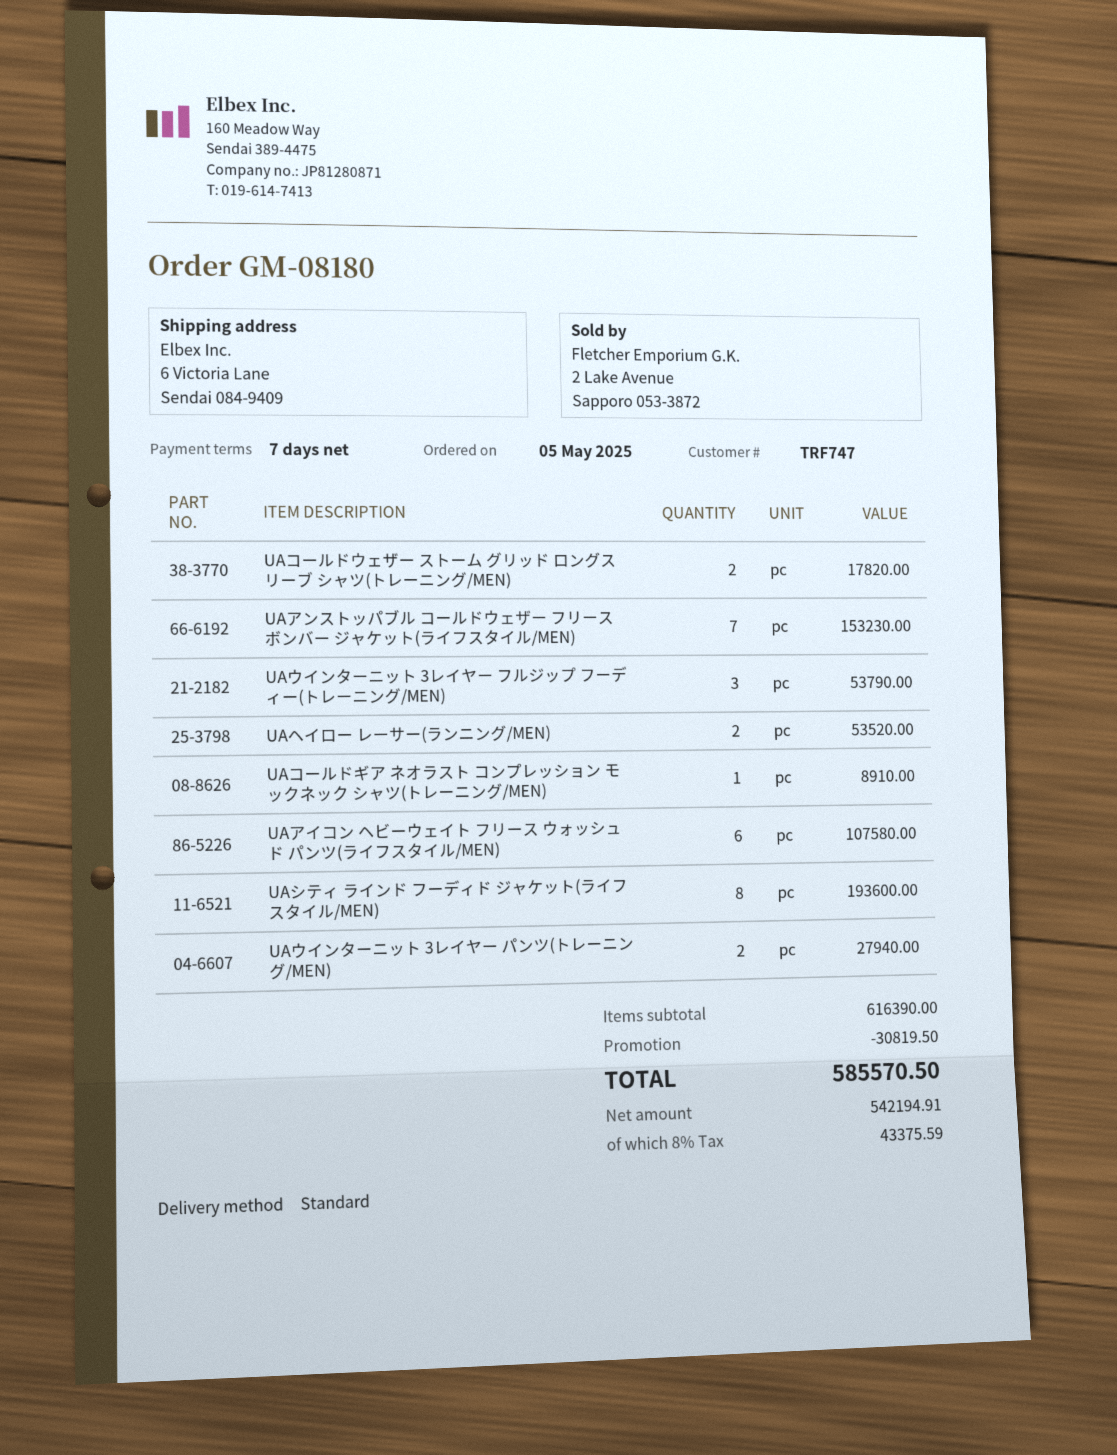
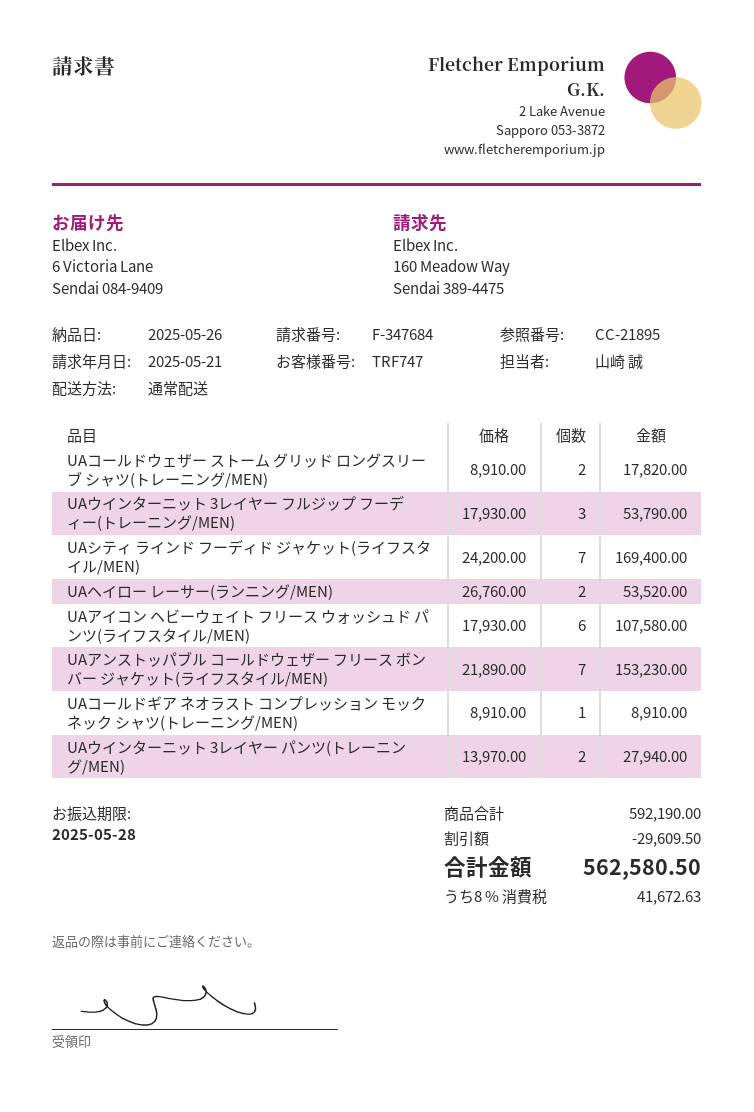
UAシティ ラインド フーディド ジャケット(ライフスタイル/MEN): 8 for 193600.00 -> 7 for 169400.00
subtotal: 616390.00 -> 592190.00
discount: 30819.50 -> 29609.50
tax: 8% = 43375.59 -> 8% = 41672.63
total: 585570.50 -> 562580.50

